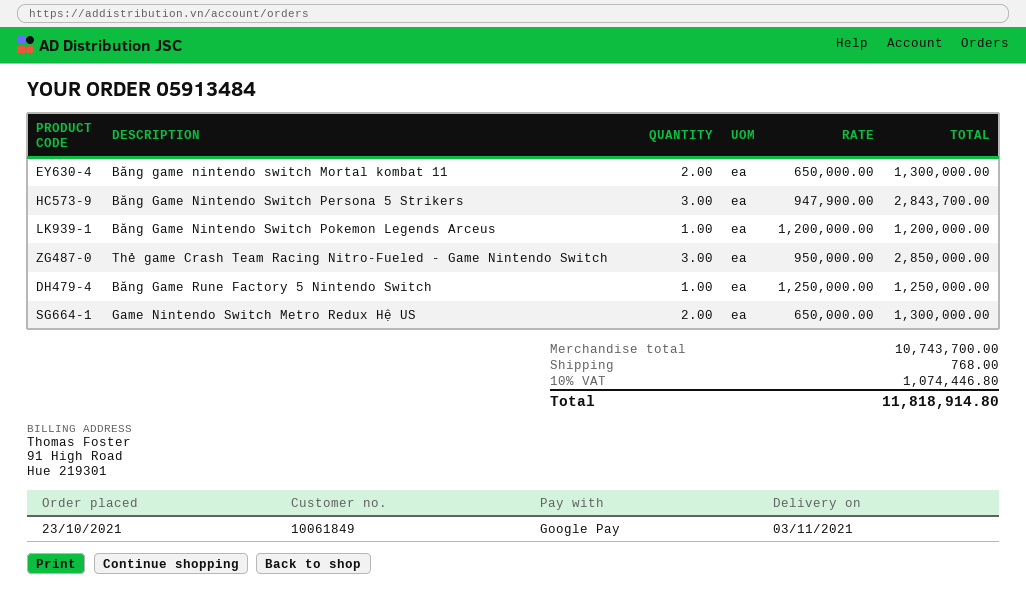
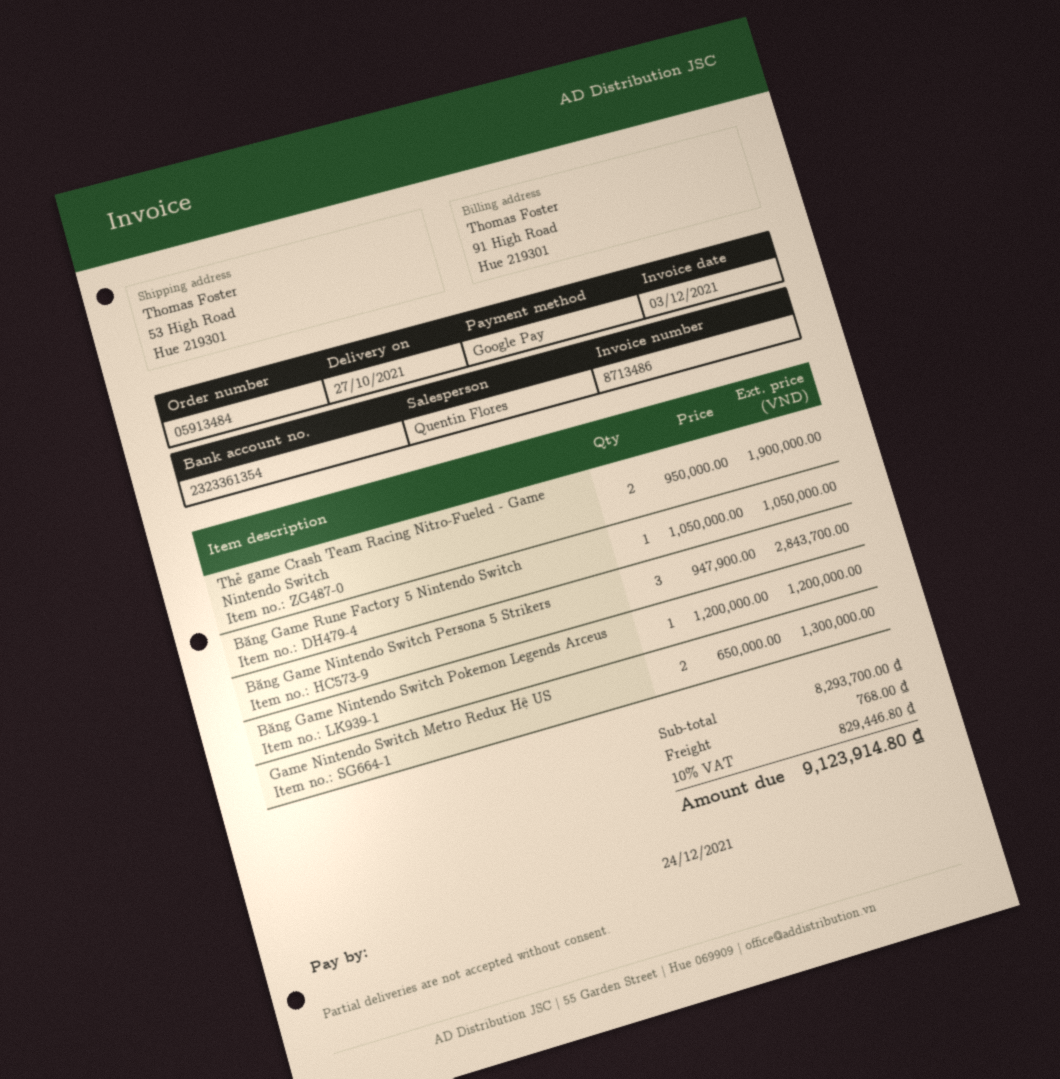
delivery date: 2021-11-03 -> 2021-10-27
Băng game nintendo switch Mortal kombat 11: 2 x 650000.00 = 1300000.00 -> none
Thẻ game Crash Team Racing Nitro-Fueled - Game Nintendo Switch: 3 x 950000.00 = 2850000.00 -> 2 x 950000.00 = 1900000.00
Băng Game Rune Factory 5 Nintendo Switch: 1 x 1250000.00 = 1250000.00 -> 1 x 1050000.00 = 1050000.00
subtotal: 10743700.00 -> 8293700.00
tax: 10% = 1074446.80 -> 10% = 829446.80
total: 11818914.80 -> 9123914.80

